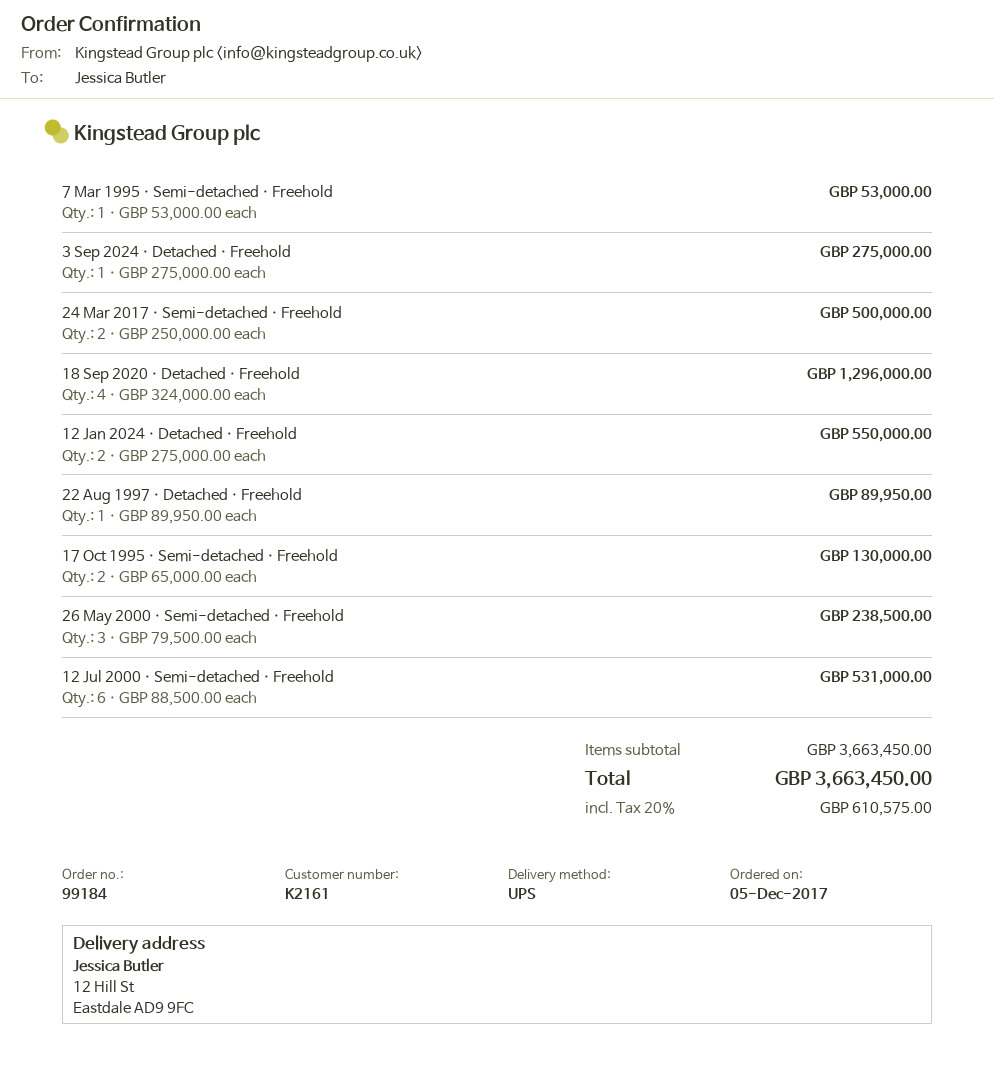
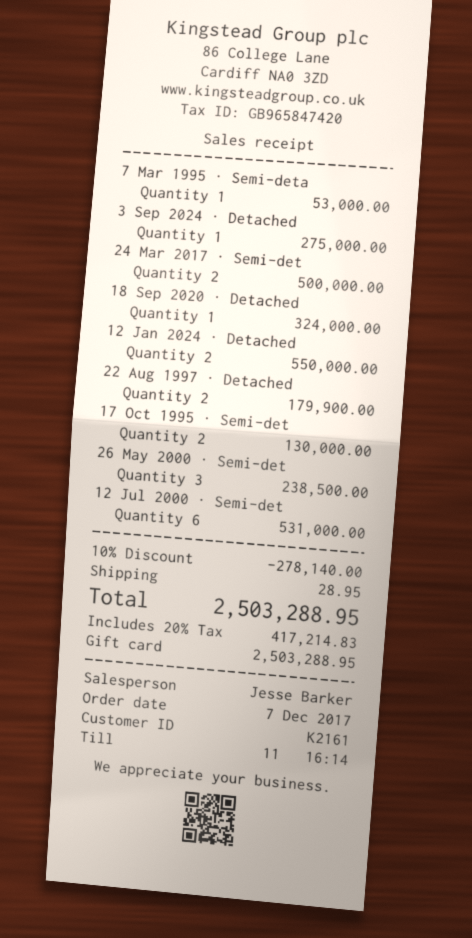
order date: 2017-12-05 -> 2017-12-07
18 Sep 2020 · Detached · Freehold: 4 for 1296000.00 -> 1 for 324000.00
22 Aug 1997 · Detached · Freehold: 1 for 89950.00 -> 2 for 179900.00
discount: none -> 10% = 278140.00
shipping: none -> 28.95
tax: 20% = 610575.00 -> 20% = 417214.83
total: 3663450.00 -> 2503288.95

